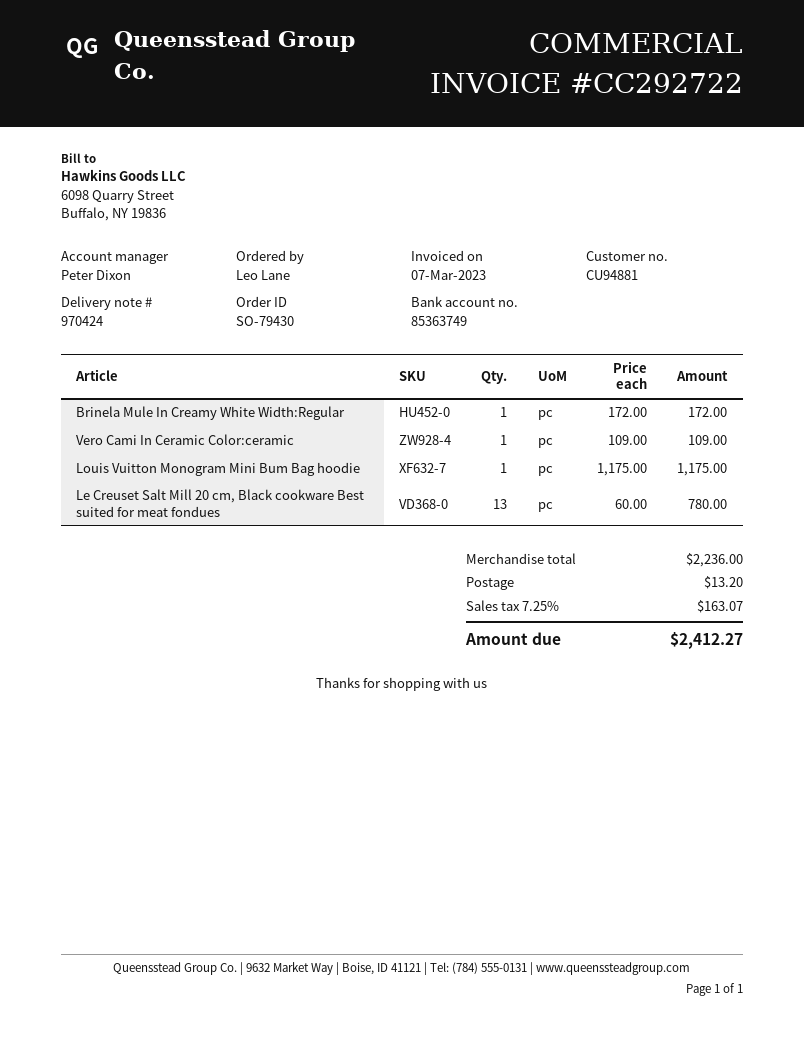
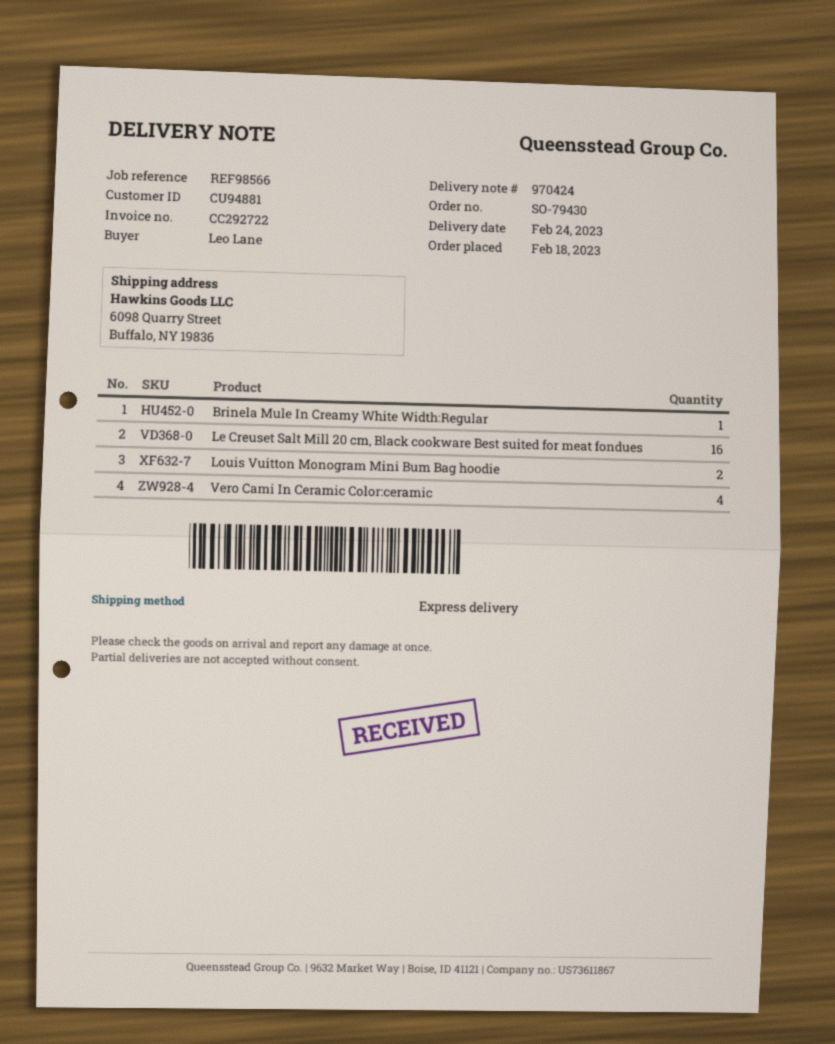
Vero Cami In Ceramic Color:ceramic: 1 -> 4
Louis Vuitton Monogram Mini Bum Bag hoodie: 1 -> 2
Le Creuset Salt Mill 20 cm, Black cookware Best suited for meat fondues: 13 -> 16

